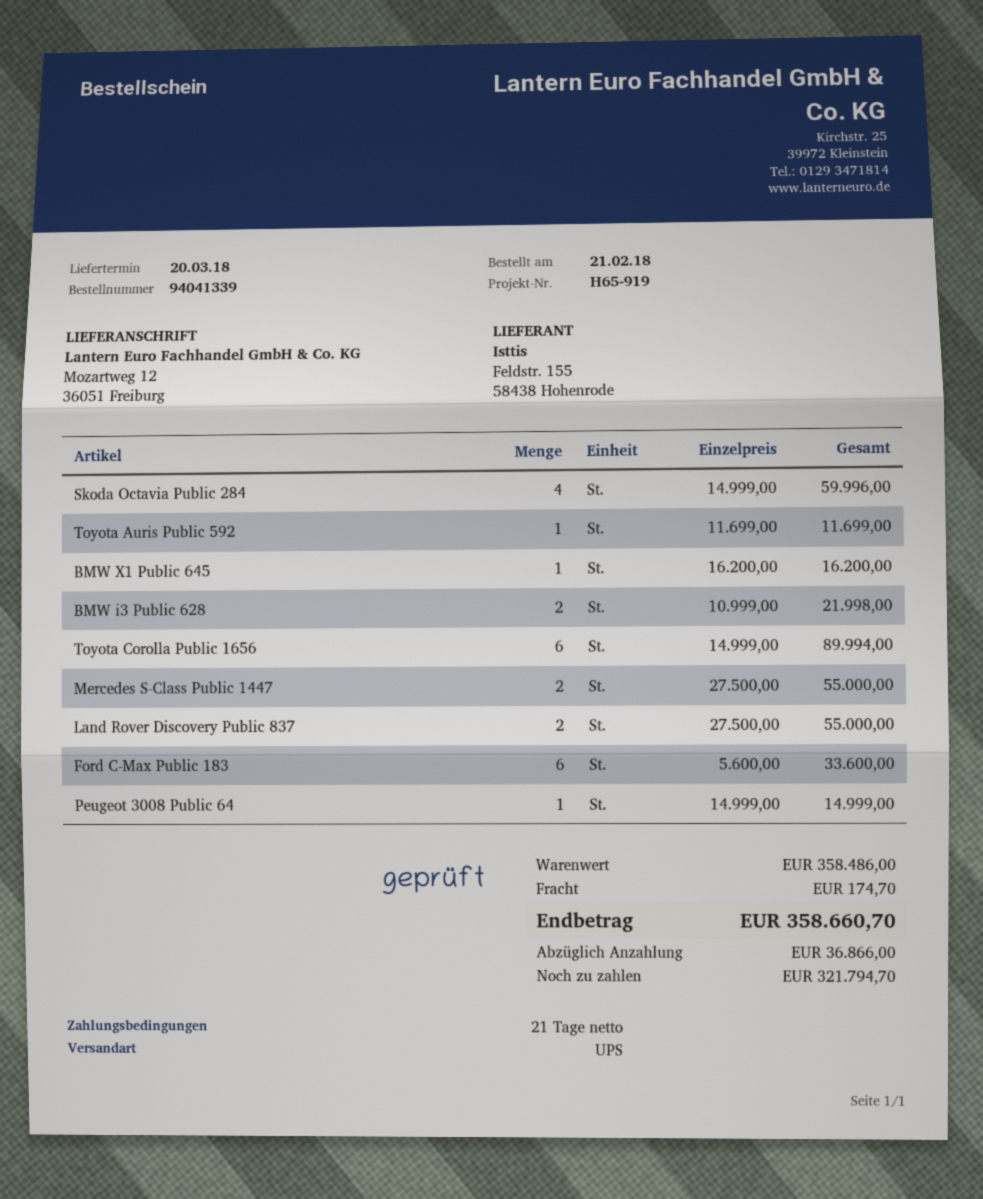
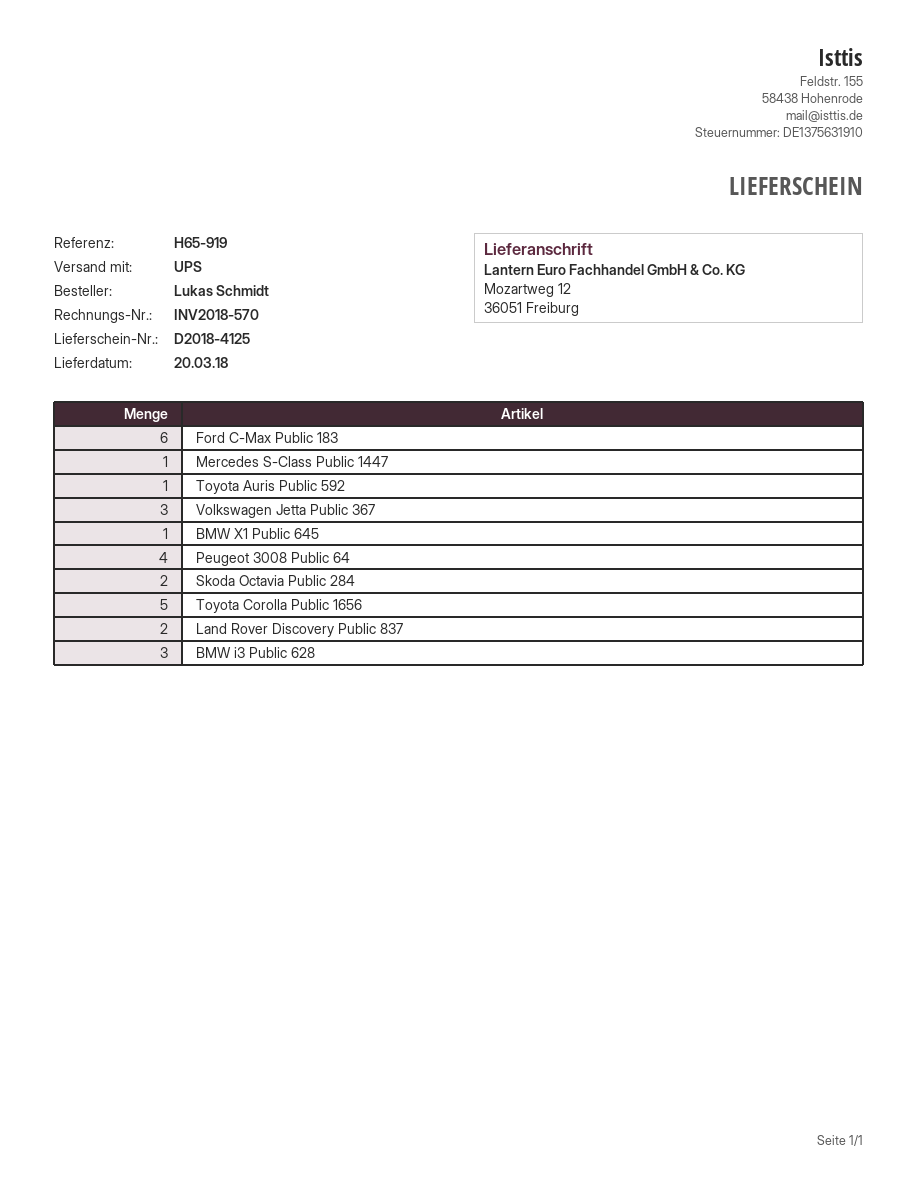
Skoda Octavia Public 284: 4 -> 2
BMW i3 Public 628: 2 -> 3
Toyota Corolla Public 1656: 6 -> 5
Mercedes S-Class Public 1447: 2 -> 1
Peugeot 3008 Public 64: 1 -> 4
Volkswagen Jetta Public 367: none -> 3

